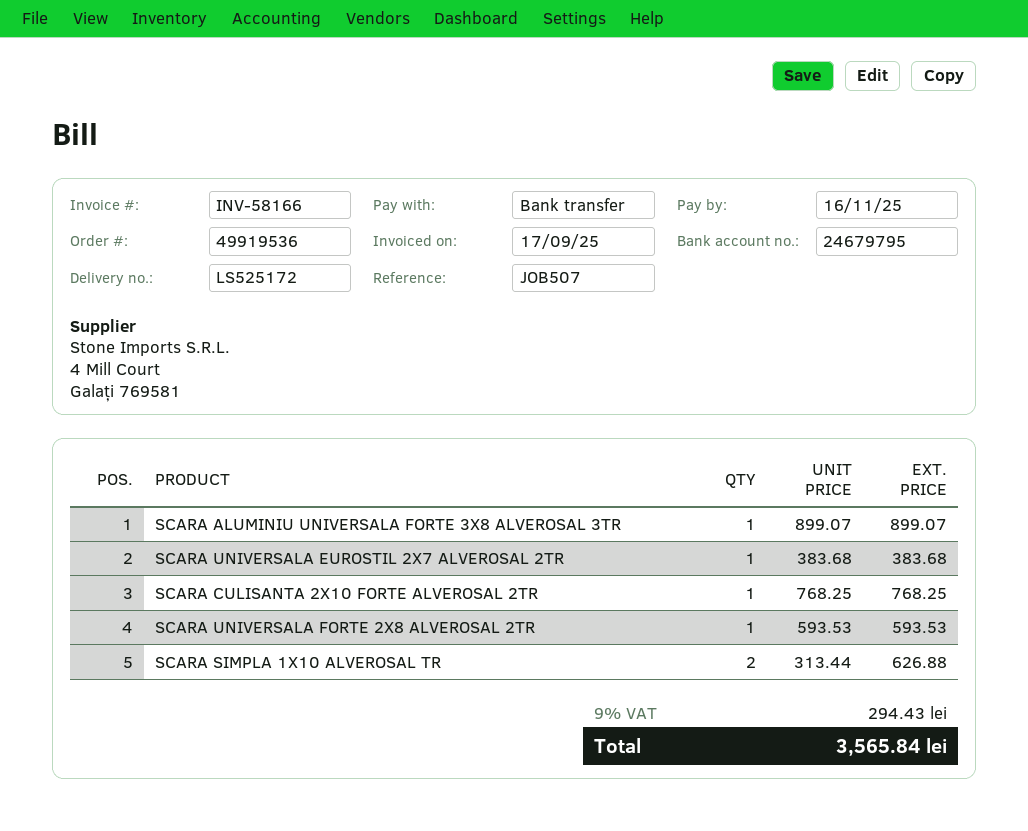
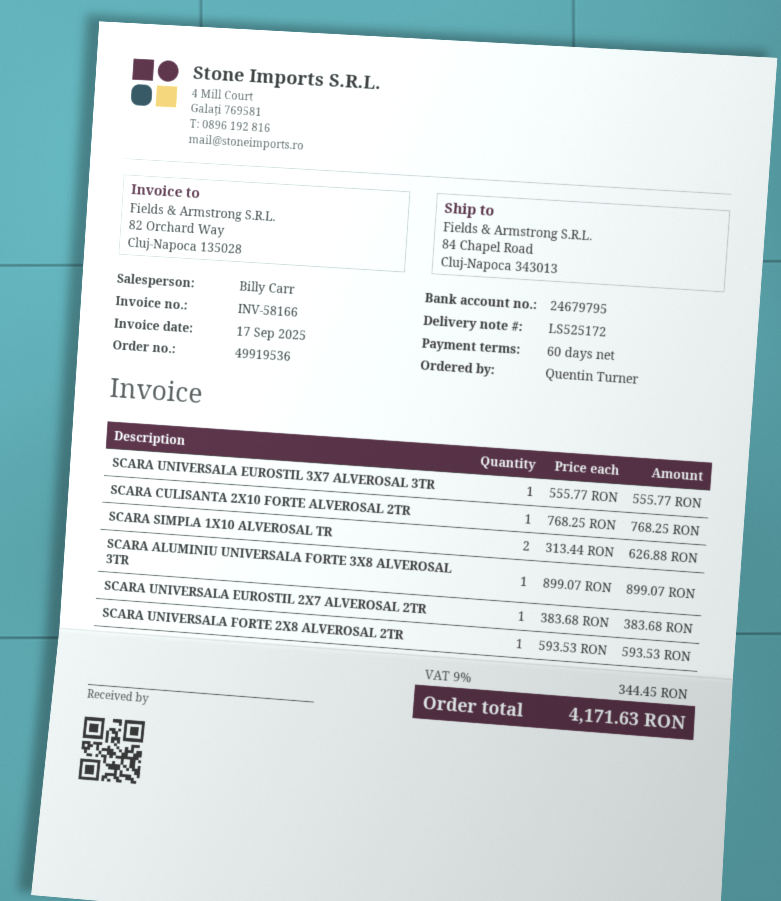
SCARA UNIVERSALA EUROSTIL 3X7 ALVEROSAL 3TR: none -> 1 x 555.77 = 555.77
tax: 9% = 294.43 -> 9% = 344.45
total: 3565.84 -> 4171.63

